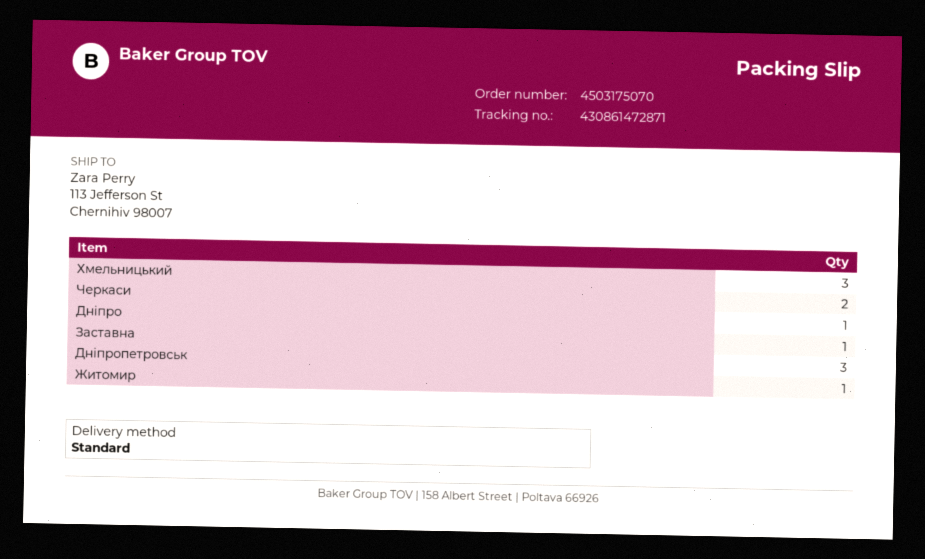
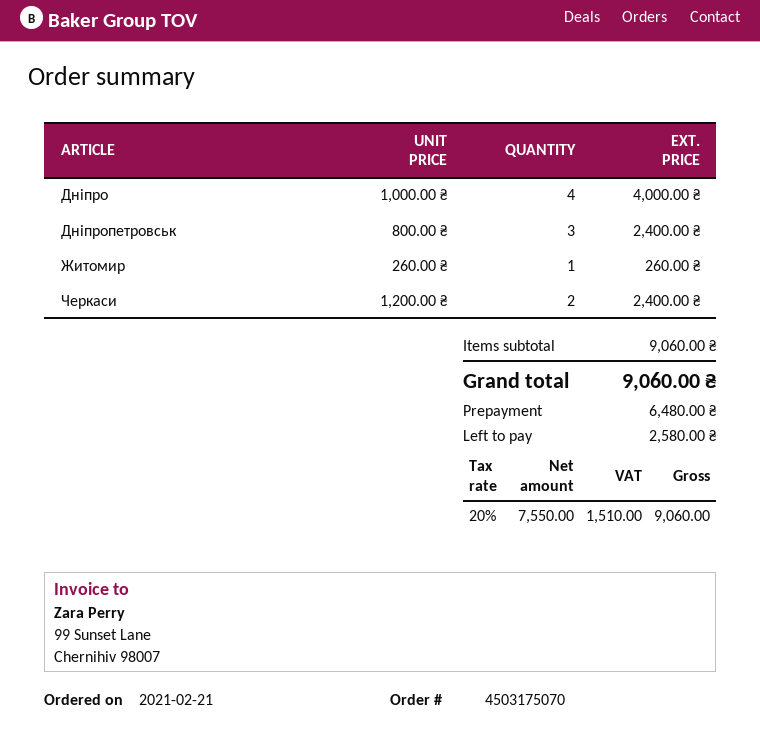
Хмельницький: 3 -> none
Дніпро: 1 -> 4
Заставна: 1 -> none

